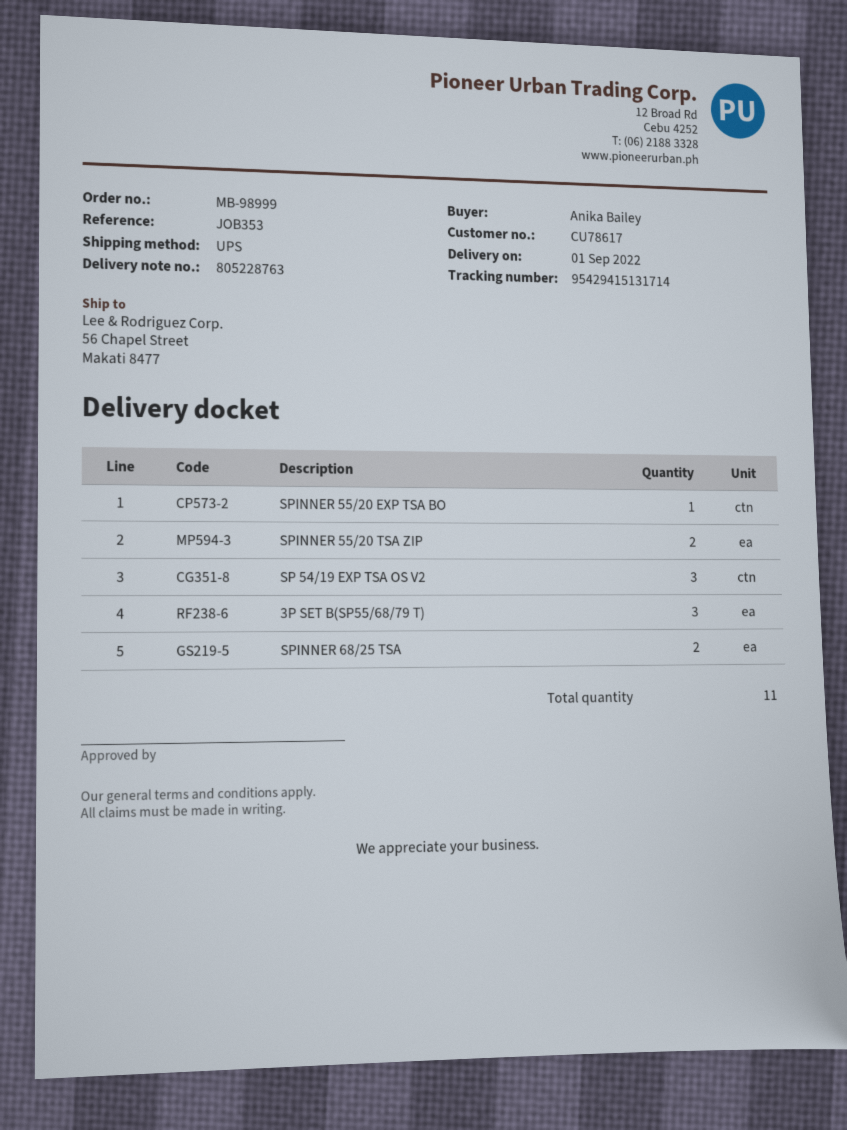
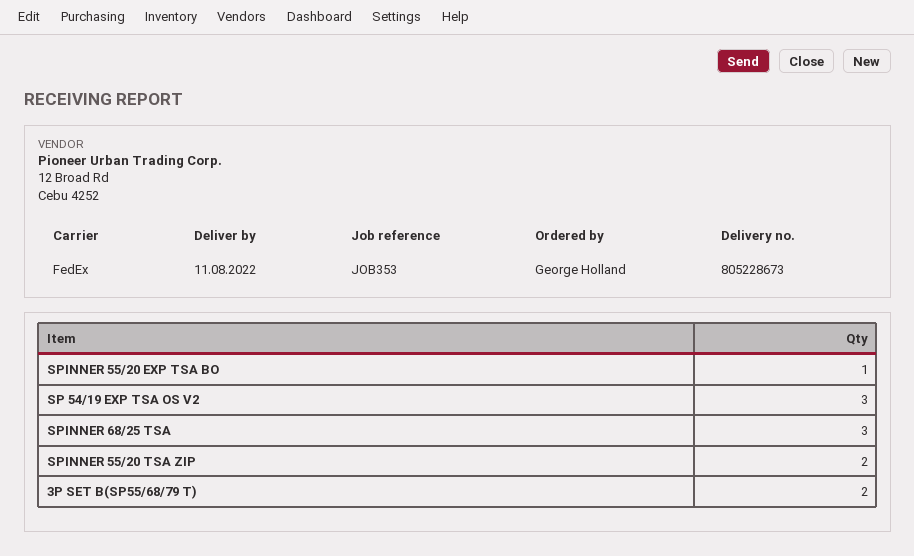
delivery note number: 805228763 -> 805228673
delivery date: 2022-09-01 -> 2022-08-11
ordered by: Anika Bailey -> George Holland
shipping method: UPS -> FedEx
3P SET B(SP55/68/79 T): 3 -> 2
SPINNER 68/25 TSA: 2 -> 3

